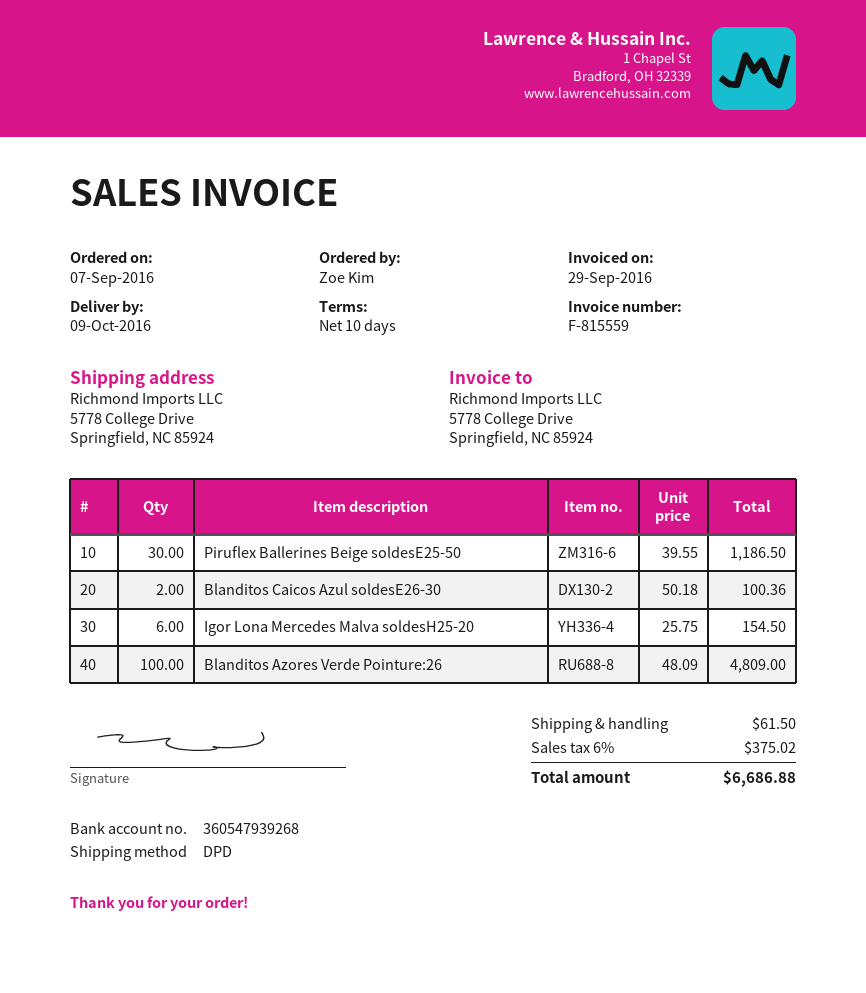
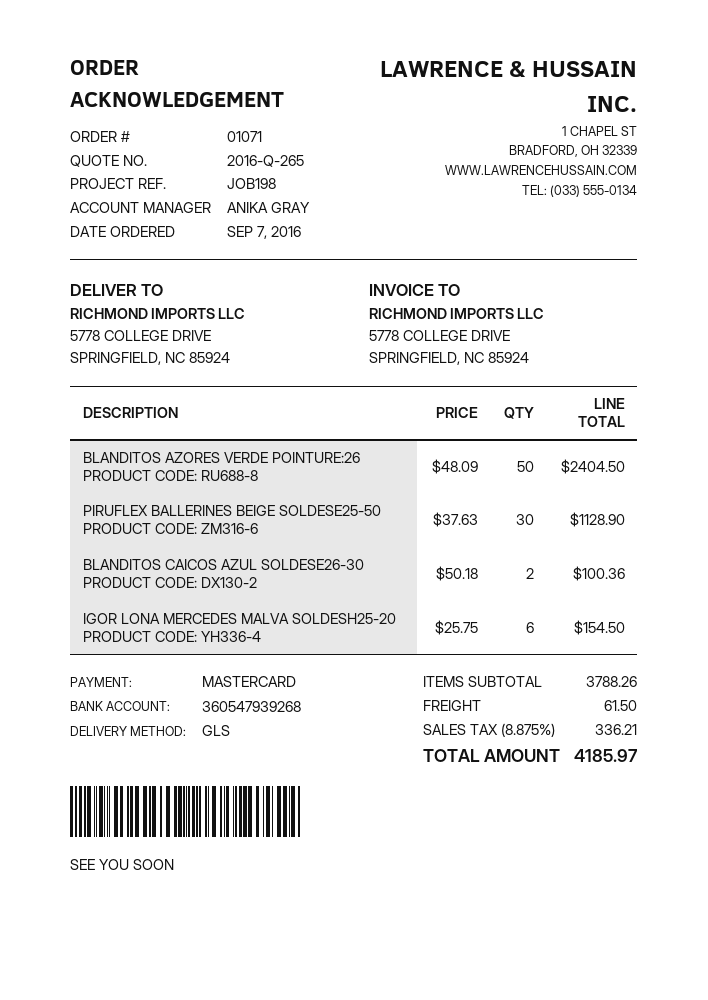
shipping method: DPD -> GLS
Piruflex Ballerines Beige soldesE25-50: 30 x 39.55 = 1186.50 -> 30 x 37.63 = 1128.90
Blanditos Azores Verde Pointure:26: 100 x 48.09 = 4809.00 -> 50 x 48.09 = 2404.50
tax: 6% = 375.02 -> 8.875% = 336.21
total: 6686.88 -> 4185.97

